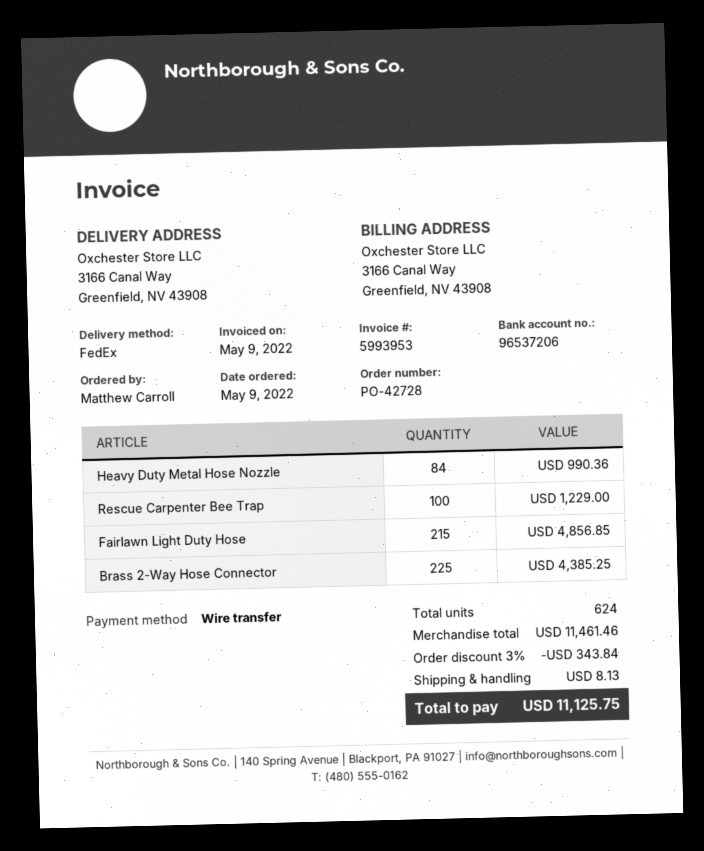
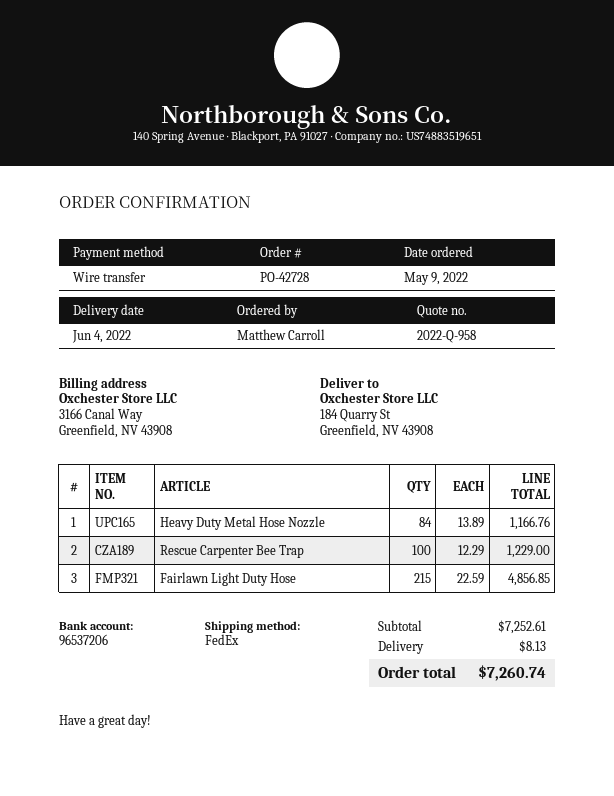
ship to: 3166 Canal Way, Greenfield, NV 43908 -> 184 Quarry St, Greenfield, NV 43908
Heavy Duty Metal Hose Nozzle: 84 for 990.36 -> 84 for 1166.76
Brass 2-Way Hose Connector: 225 for 4385.25 -> none
subtotal: 11461.46 -> 7252.61
discount: 3% = 343.84 -> none
total: 11125.75 -> 7260.74

